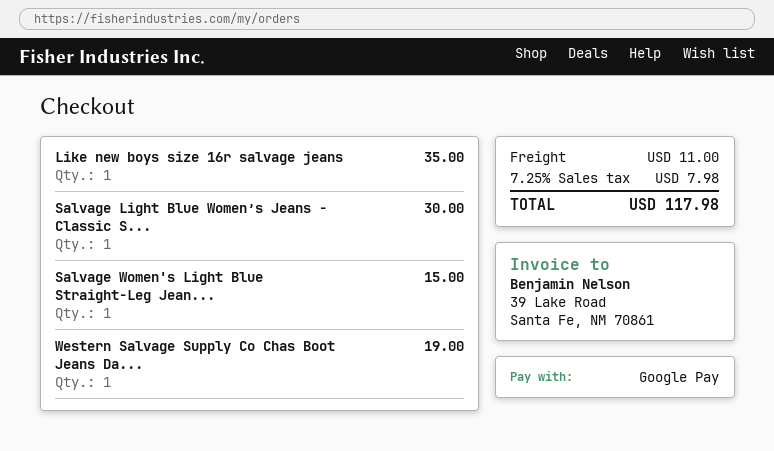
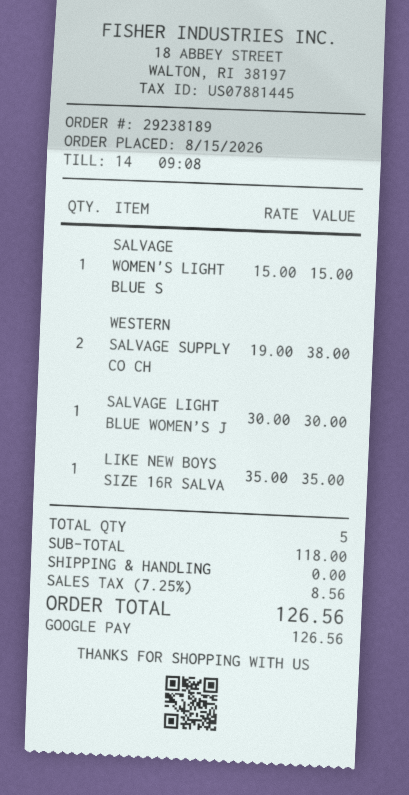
Western Salvage Supply Co Chas Boot Jeans Da...: 1 for 19.00 -> 2 for 38.00
shipping: 11.00 -> 0.00
tax: 7.25% = 7.98 -> 7.25% = 8.56
total: 117.98 -> 126.56

